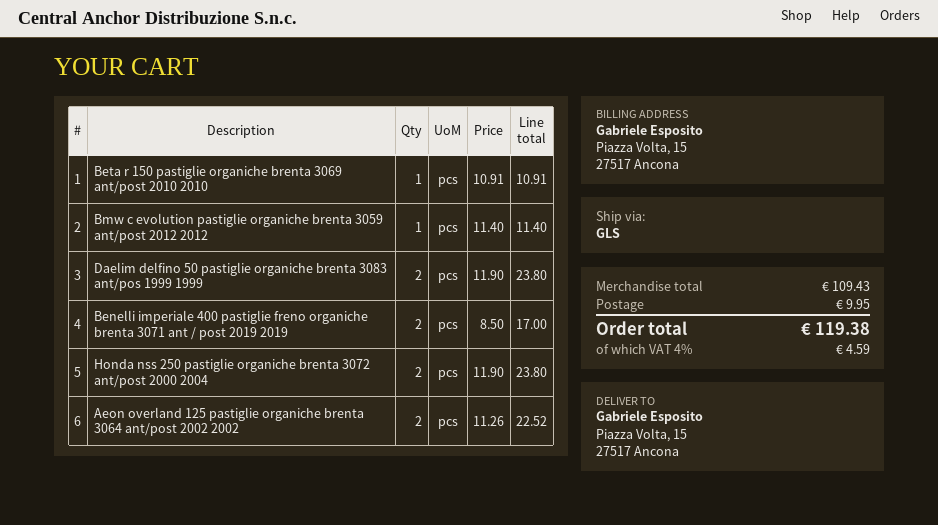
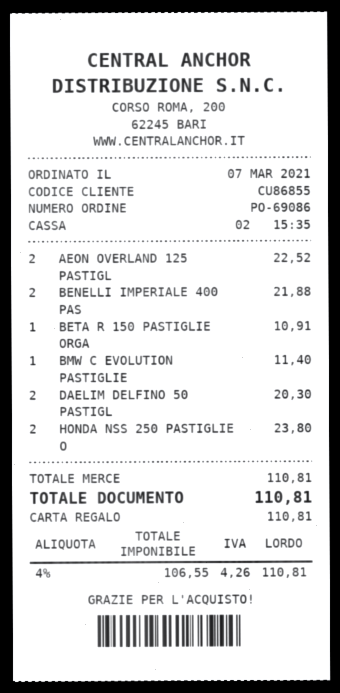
Daelim delfino 50 pastiglie organiche brenta 3083 ant/pos 1999 1999: 2 for 23.80 -> 2 for 20.30
Benelli imperiale 400 pastiglie freno organiche brenta 3071 ant / post 2019 2019: 2 for 17.00 -> 2 for 21.88
subtotal: 109.43 -> 110.81
shipping: 9.95 -> none
tax: 4% = 4.59 -> 4% = 4.26
total: 119.38 -> 110.81

